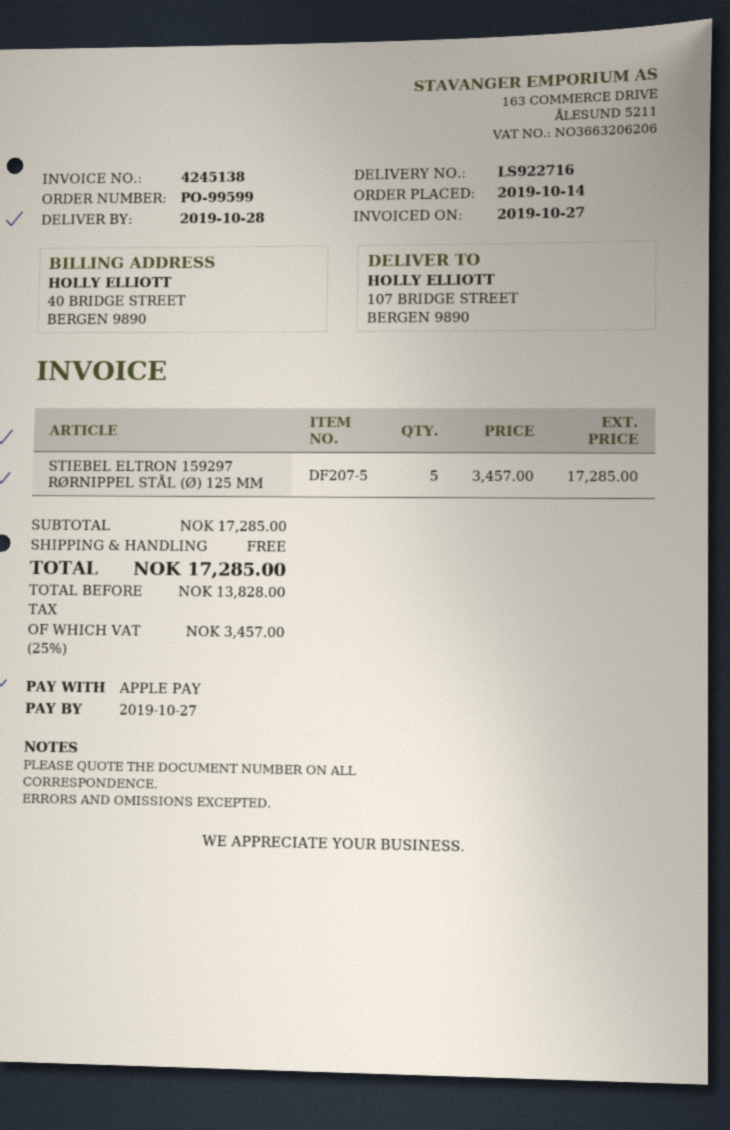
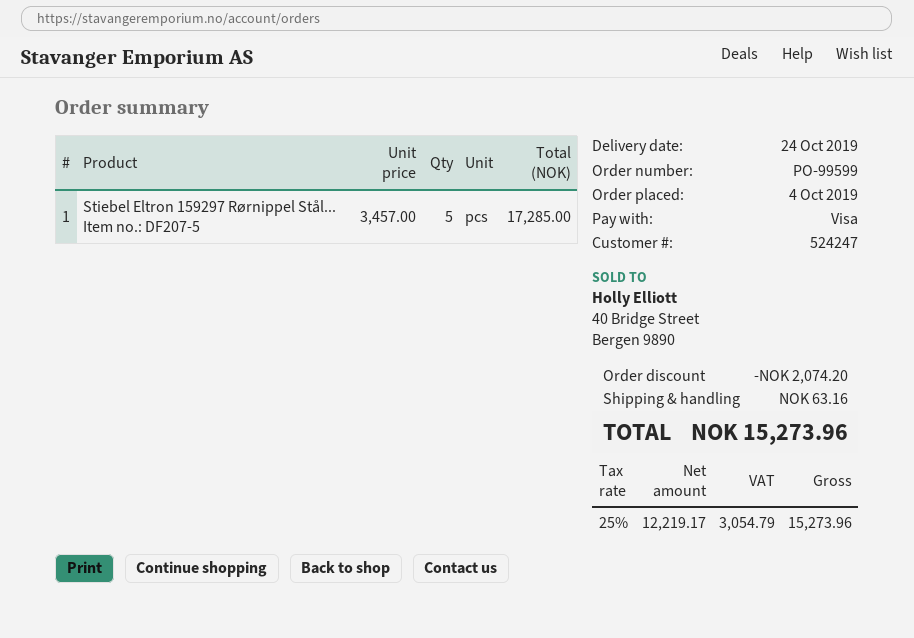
order date: 2019-10-14 -> 2019-10-04
delivery date: 2019-10-28 -> 2019-10-24
payment method: Apple Pay -> Visa
discount: none -> 2074.20
shipping: 0.00 -> 63.16
net: 13828.00 -> 12219.17
tax: 25% = 3457.00 -> 25% = 3054.79
total: 17285.00 -> 15273.96

